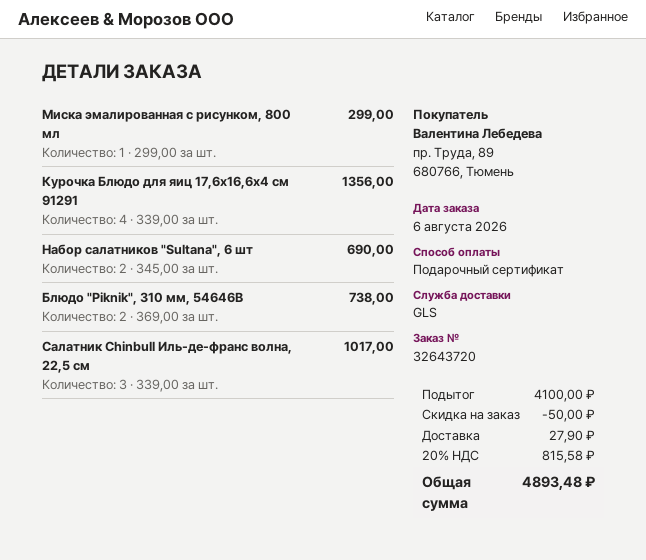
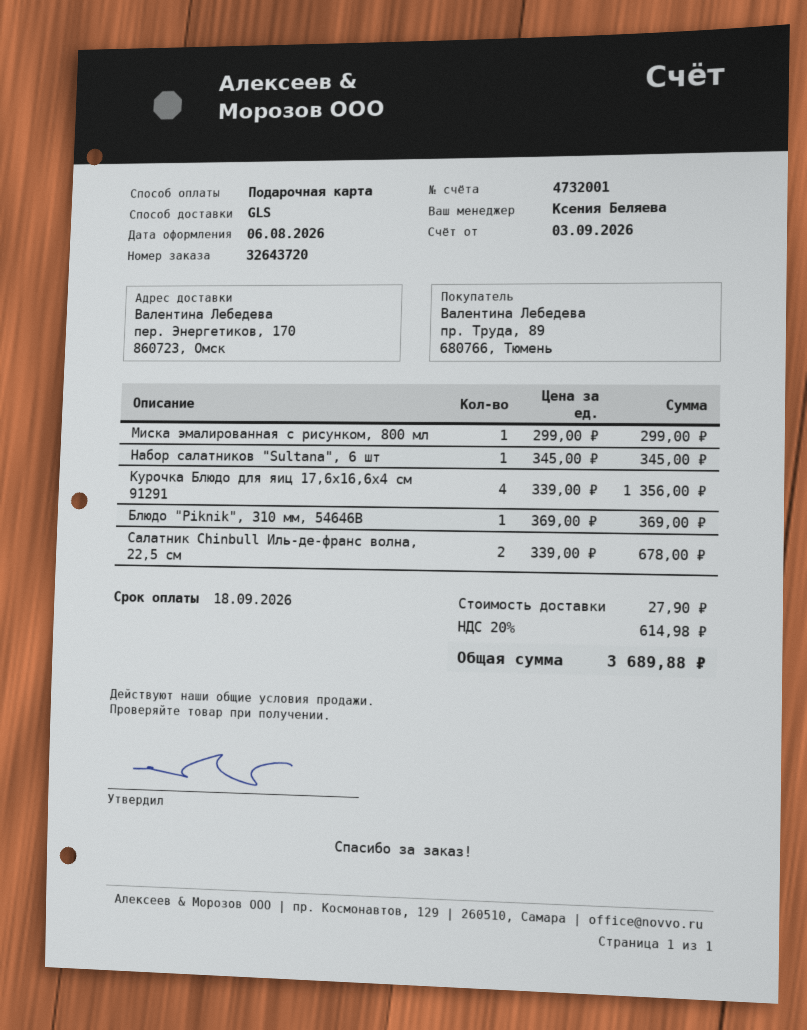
Набор салатников "Sultana", 6 шт: 2 x 345.00 = 690.00 -> 1 x 345.00 = 345.00
Блюдо "Piknik", 310 мм, 54646B: 2 x 369.00 = 738.00 -> 1 x 369.00 = 369.00
Салатник Chinbull Иль-де-франс волна, 22,5 см: 3 x 339.00 = 1017.00 -> 2 x 339.00 = 678.00
discount: 50.00 -> none
tax: 20% = 815.58 -> 20% = 614.98
total: 4893.48 -> 3689.88

